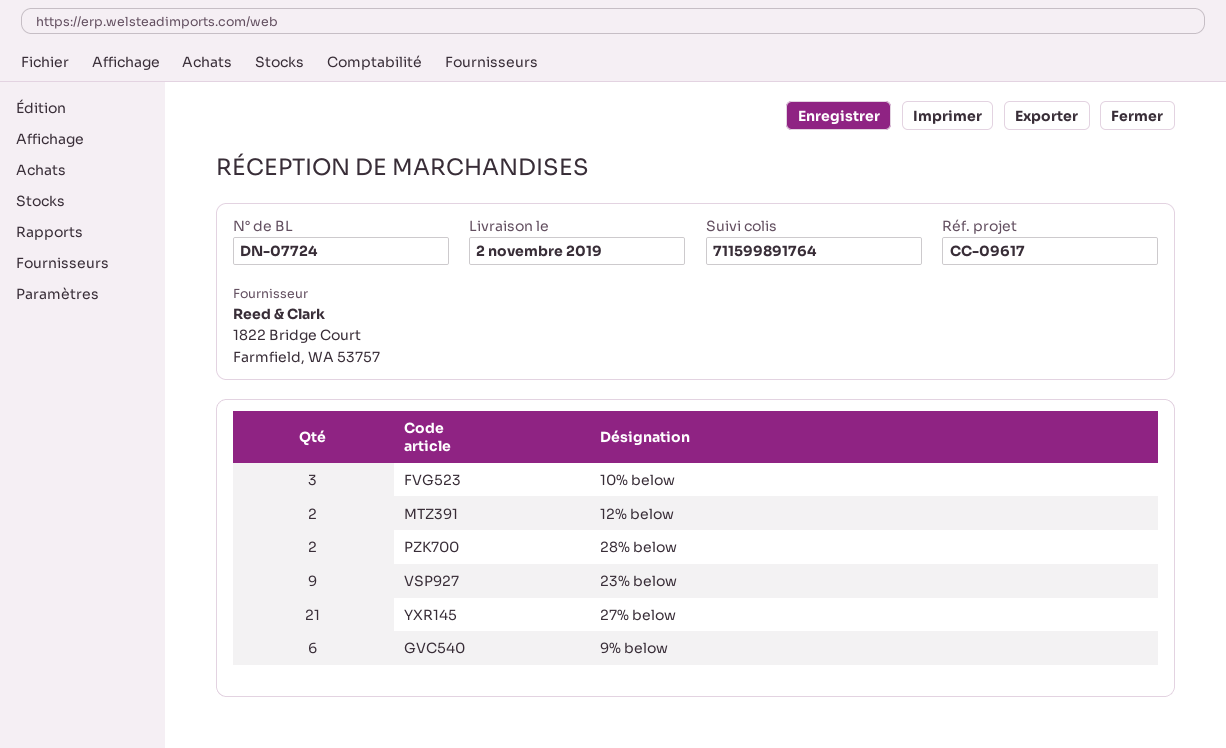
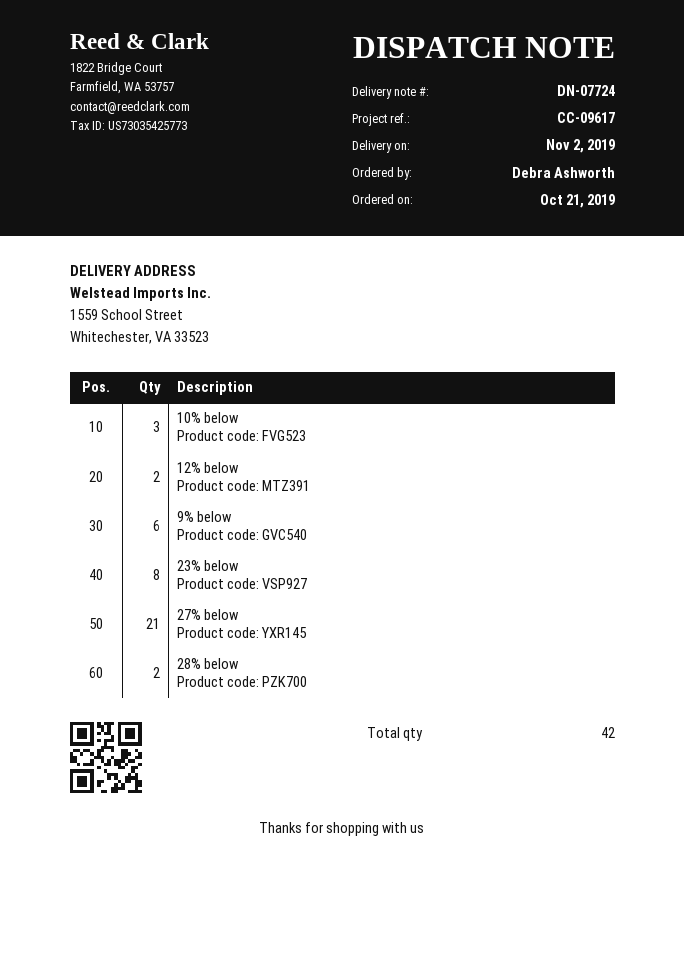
23% below: 9 -> 8

